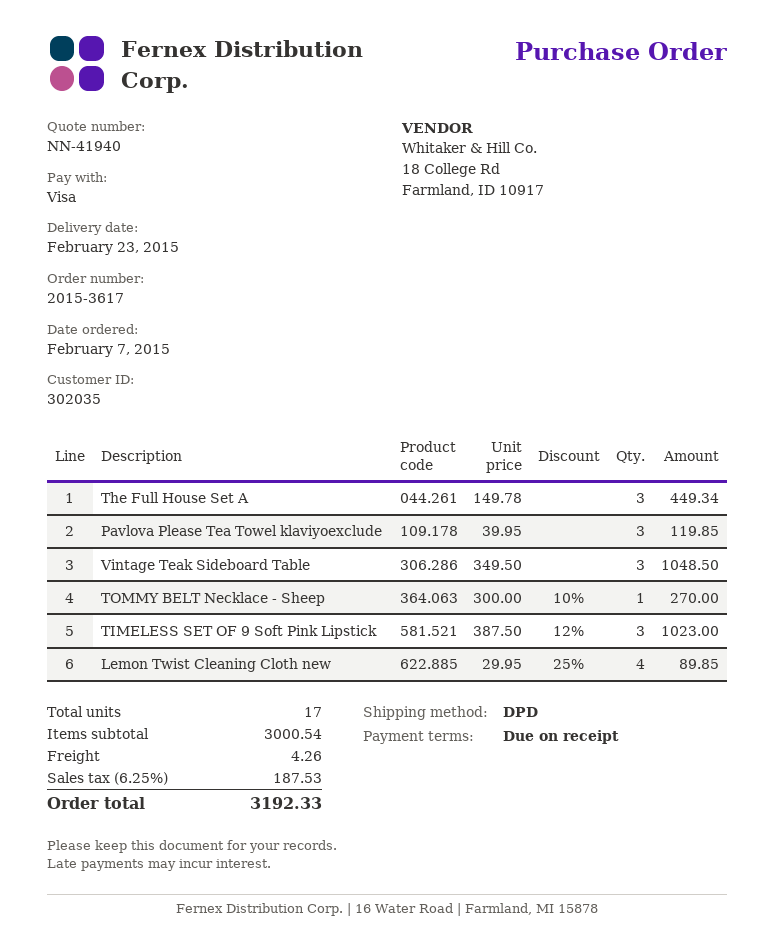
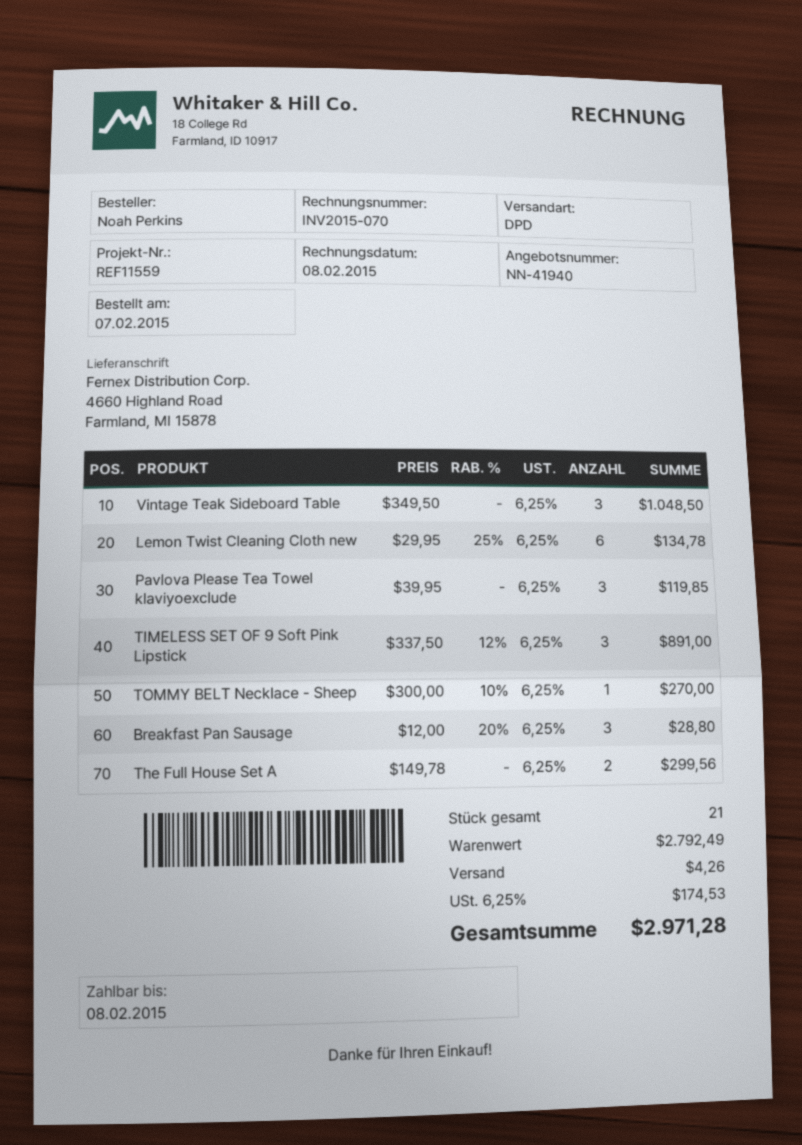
The Full House Set A: 3 x 149.78 = 449.34 -> 2 x 149.78 = 299.56
TIMELESS SET OF 9 Soft Pink Lipstick: 3 x 387.50 - 12% = 1023.00 -> 3 x 337.50 - 12% = 891.00
Lemon Twist Cleaning Cloth new: 4 x 29.95 - 25% = 89.85 -> 6 x 29.95 - 25% = 134.78
Breakfast Pan Sausage: none -> 3 x 12.00 - 20% = 28.80
total quantity: 17 -> 21
subtotal: 3000.54 -> 2792.49
tax: 6.25% = 187.53 -> 6.25% = 174.53
total: 3192.33 -> 2971.28

